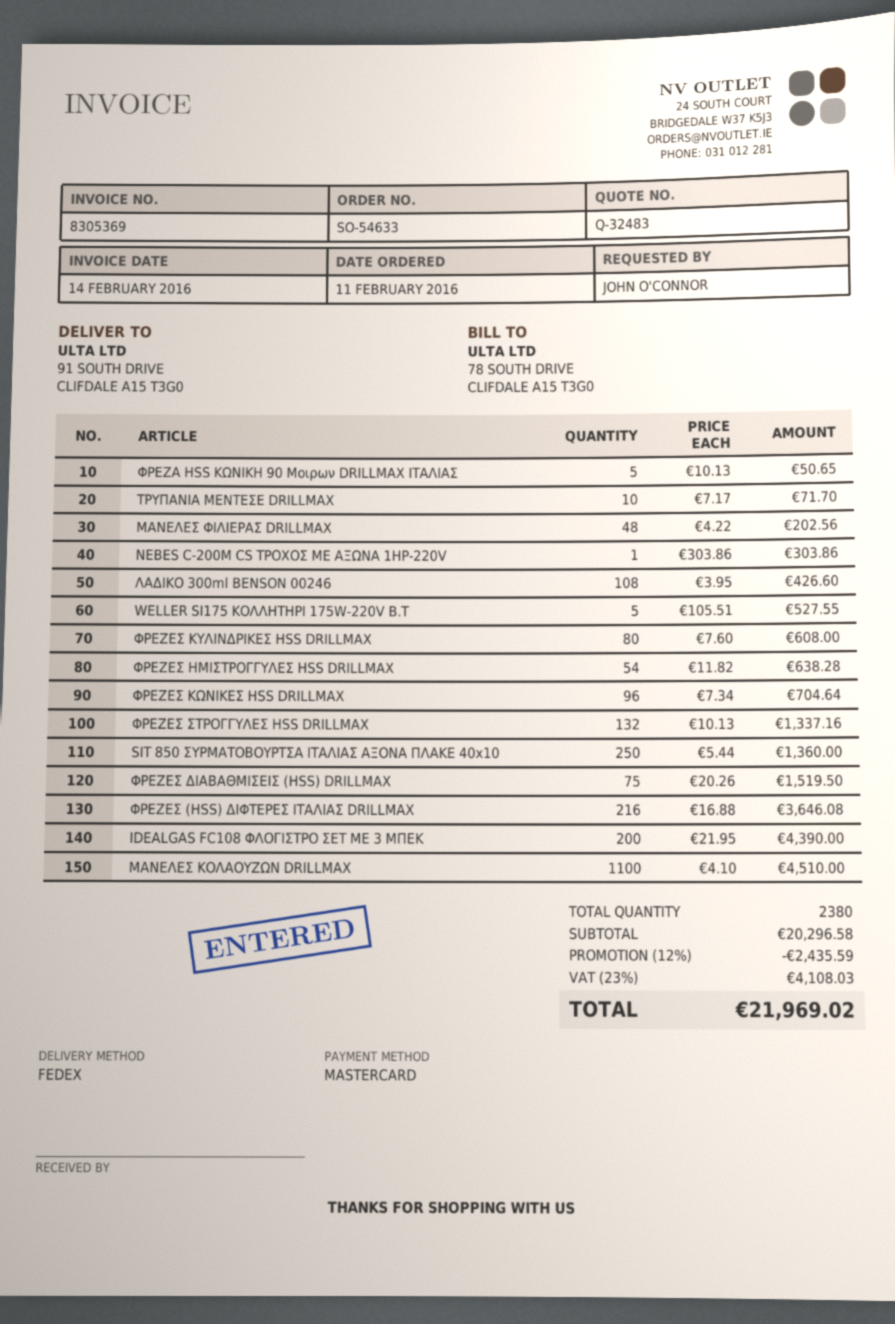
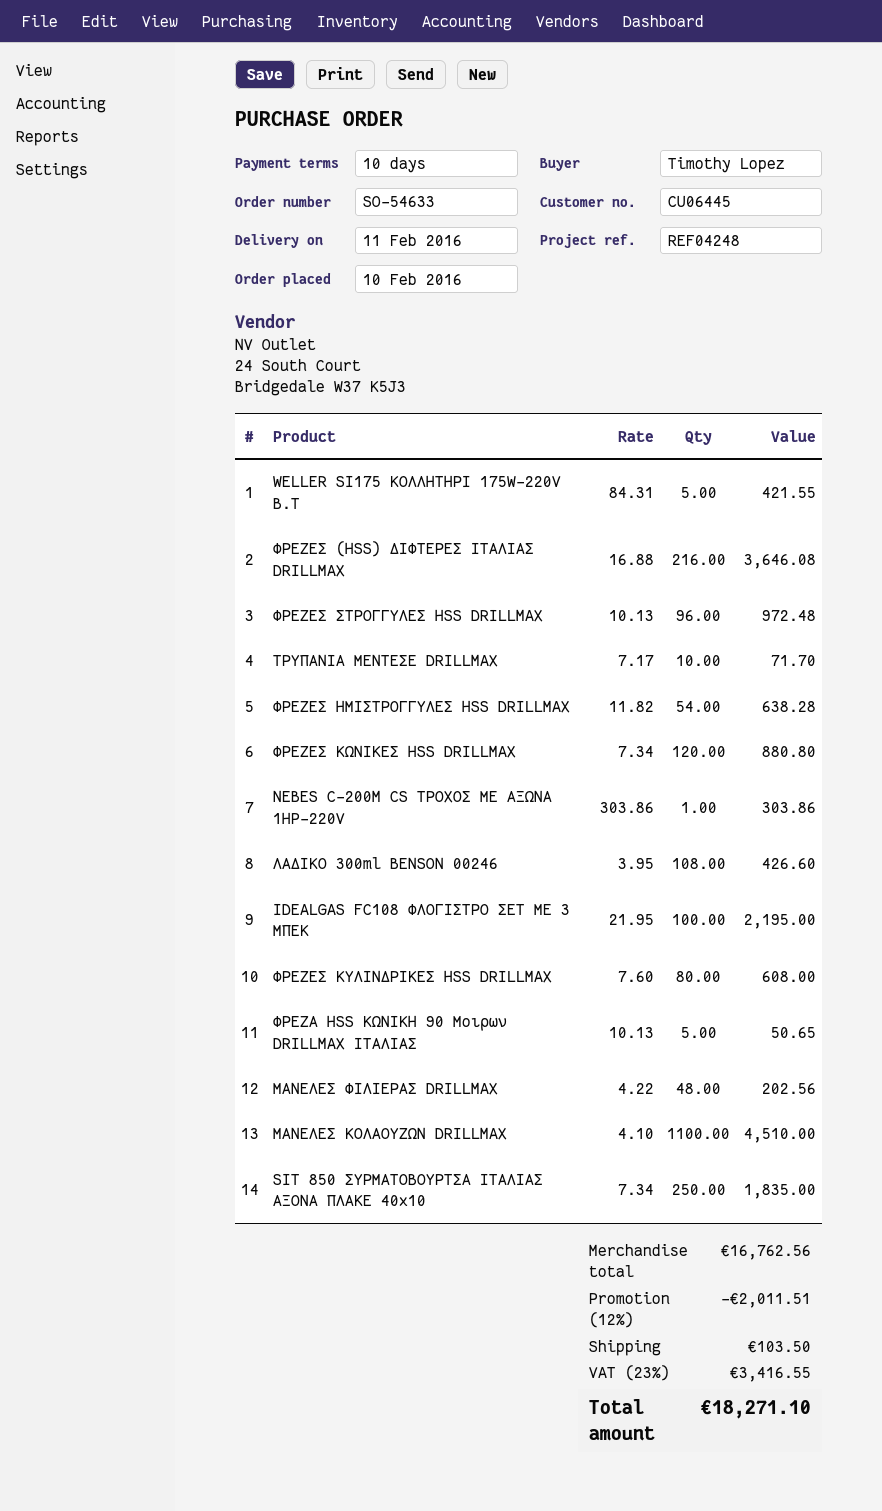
order date: 2016-02-11 -> 2016-02-10
ordered by: JOHN O'CONNOR -> Timothy Lopez
WELLER SI175 ΚΟΛΛΗΤΗΡΙ 175W-220V B.T: 5 x 105.51 = 527.55 -> 5 x 84.31 = 421.55
ΦΡΕΖΕΣ ΚΩΝΙΚΕΣ HSS DRILLMAX: 96 x 7.34 = 704.64 -> 120 x 7.34 = 880.80
ΦΡΕΖΕΣ ΣΤΡΟΓΓΥΛΕΣ HSS DRILLMAX: 132 x 10.13 = 1337.16 -> 96 x 10.13 = 972.48
SIT 850 ΣΥΡΜΑΤΟΒΟΥΡΤΣΑ ΙΤΑΛΙΑΣ ΑΞΟΝΑ ΠΛΑΚΕ 40x10: 250 x 5.44 = 1360.00 -> 250 x 7.34 = 1835.00
ΦΡΕΖΕΣ ΔΙΑΒΑΘΜΙΣΕΙΣ (HSS) DRILLMAX: 75 x 20.26 = 1519.50 -> none
IDEALGAS FC108 ΦΛΟΓΙΣΤΡΟ ΣΕΤ ΜΕ 3 ΜΠΕΚ: 200 x 21.95 = 4390.00 -> 100 x 21.95 = 2195.00
subtotal: 20296.58 -> 16762.56
discount: 12% = 2435.59 -> 12% = 2011.51
shipping: none -> 103.50
tax: 23% = 4108.03 -> 23% = 3416.55
total: 21969.02 -> 18271.10

